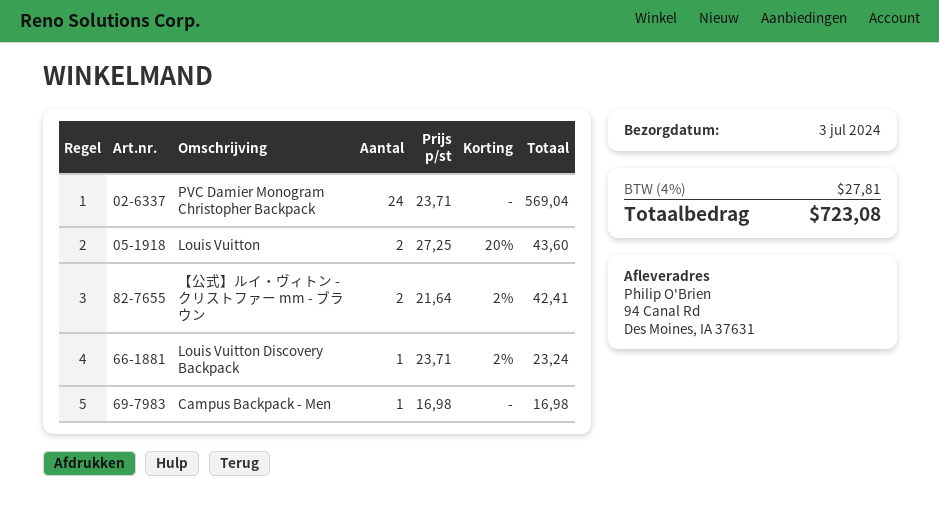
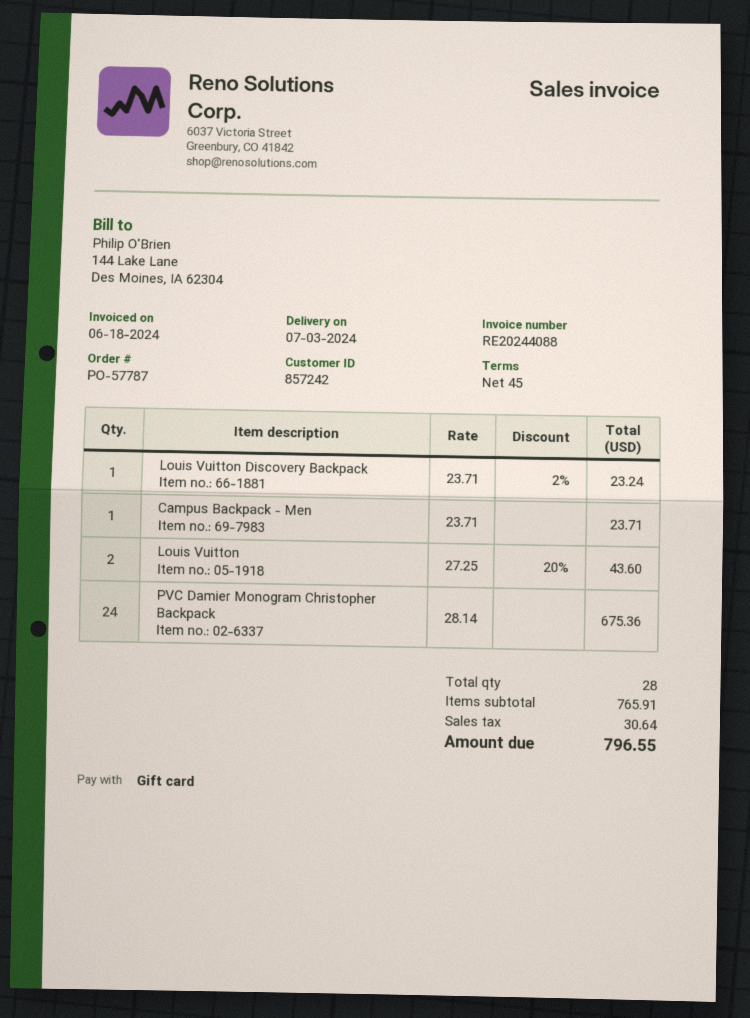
PVC Damier Monogram Christopher Backpack: 24 x 23.71 = 569.04 -> 24 x 28.14 = 675.36
【公式】ルイ・ヴィトン - クリストファー mm - ブラウン: 2 x 21.64 - 2% = 42.41 -> none
Campus Backpack - Men: 1 x 16.98 = 16.98 -> 1 x 23.71 = 23.71
tax: 27.81 -> 30.64
total: 723.08 -> 796.55

